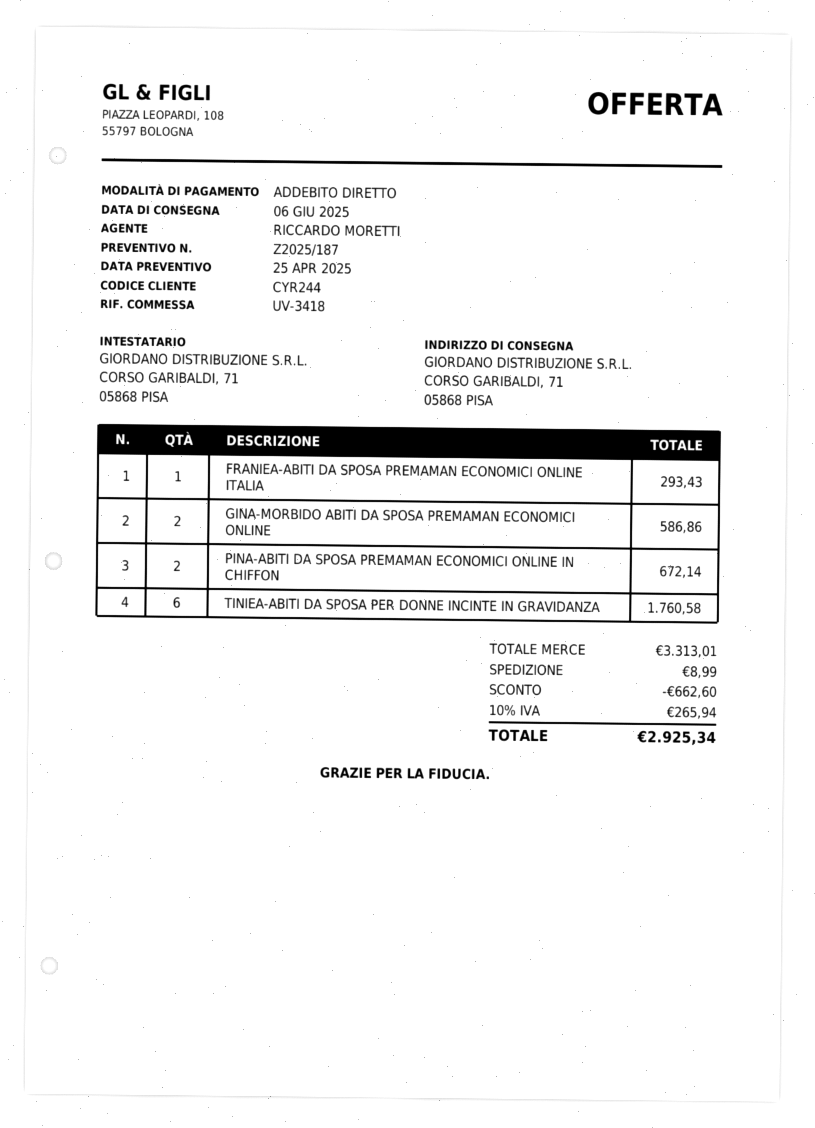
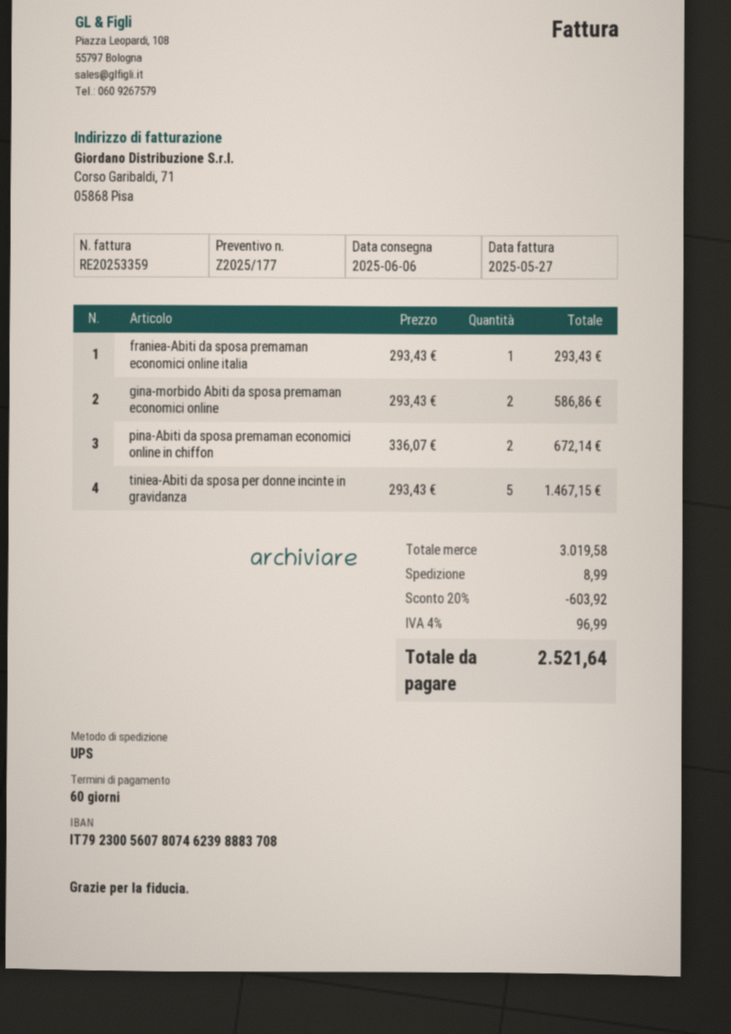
quote number: Z2025/187 -> Z2025/177
TINIEA-ABITI DA SPOSA PER DONNE INCINTE IN GRAVIDANZA: 6 for 1760.58 -> 5 for 1467.15
subtotal: 3313.01 -> 3019.58
discount: 662.60 -> 603.92
tax: 10% = 265.94 -> 4% = 96.99
total: 2925.34 -> 2521.64

